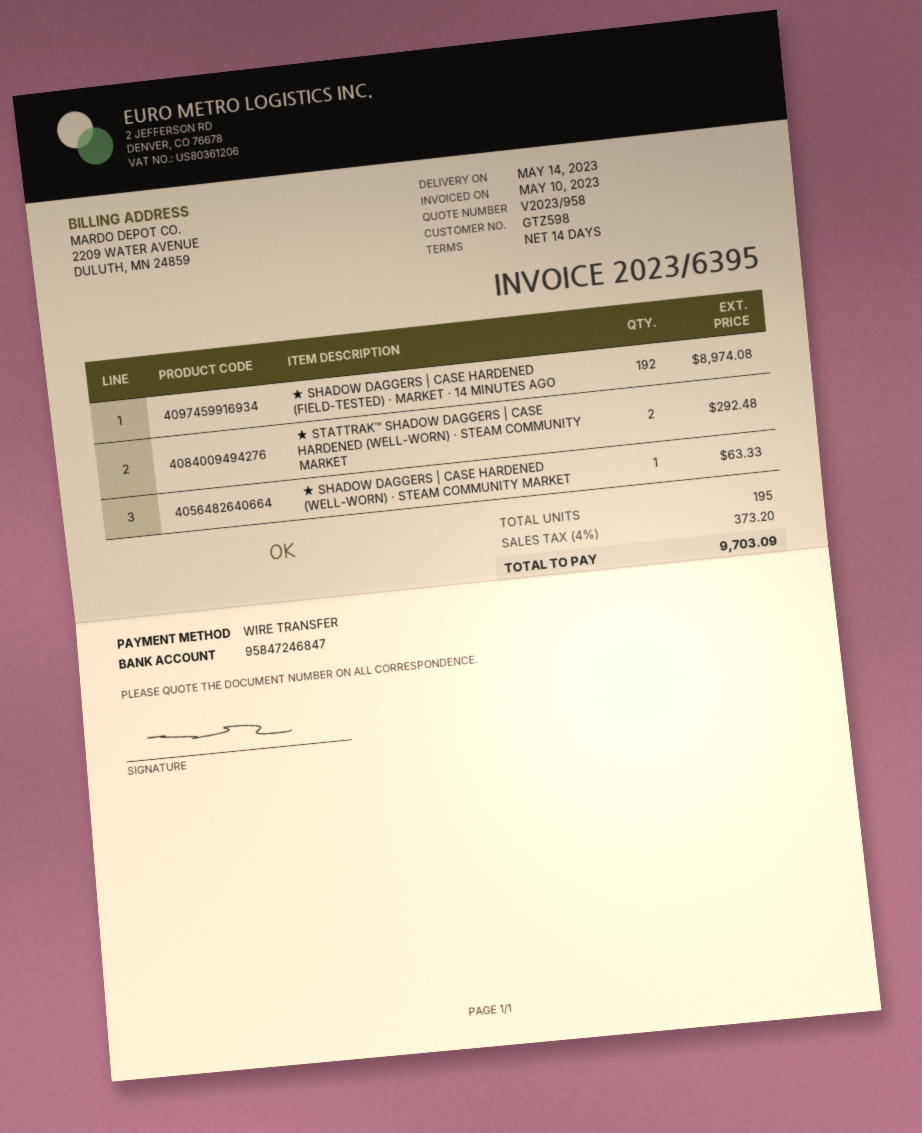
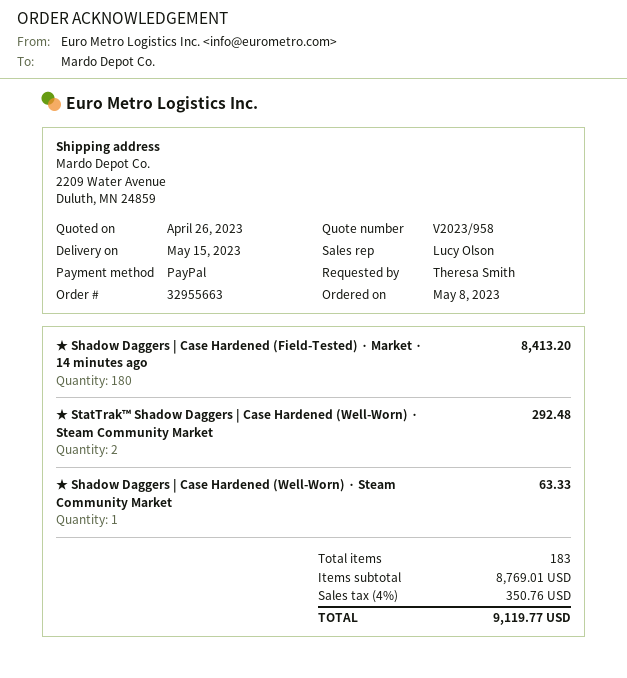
delivery date: 2023-05-14 -> 2023-05-15
payment method: bank transfer -> PayPal
★ SHADOW DAGGERS | CASE HARDENED (FIELD-TESTED) · MARKET · 14 MINUTES AGO: 192 for 8974.08 -> 180 for 8413.20
total quantity: 195 -> 183
tax: 4% = 373.20 -> 4% = 350.76
total: 9703.09 -> 9119.77

